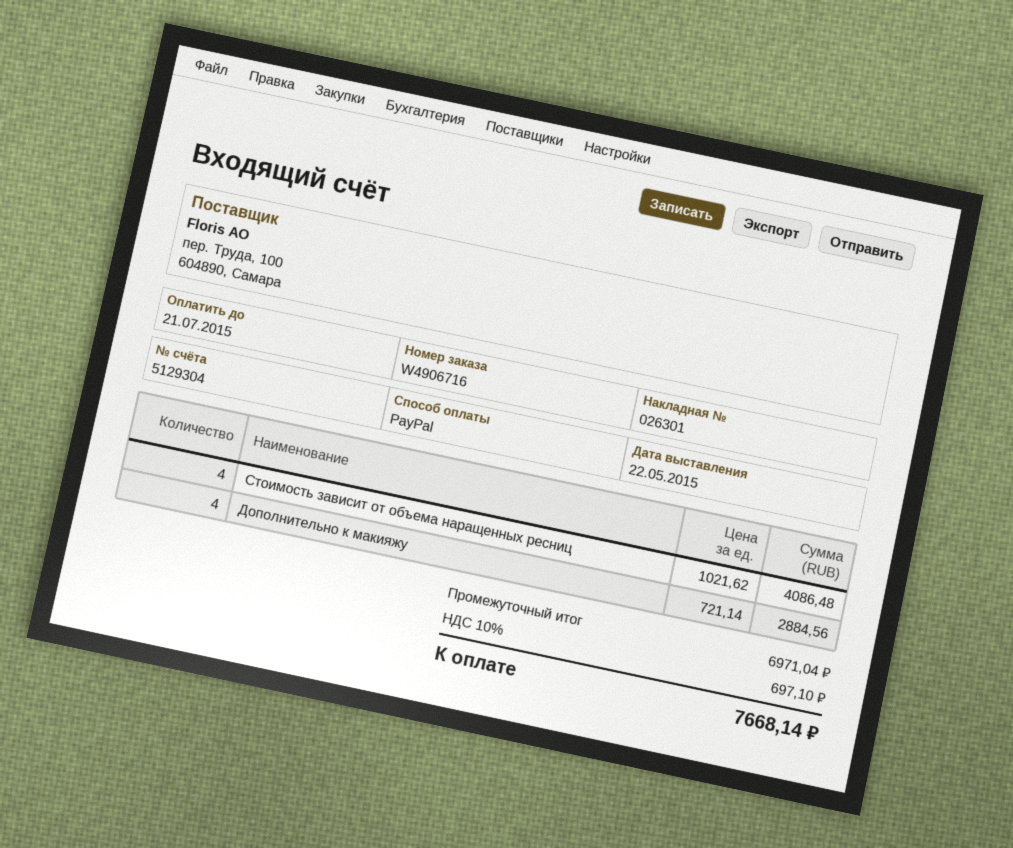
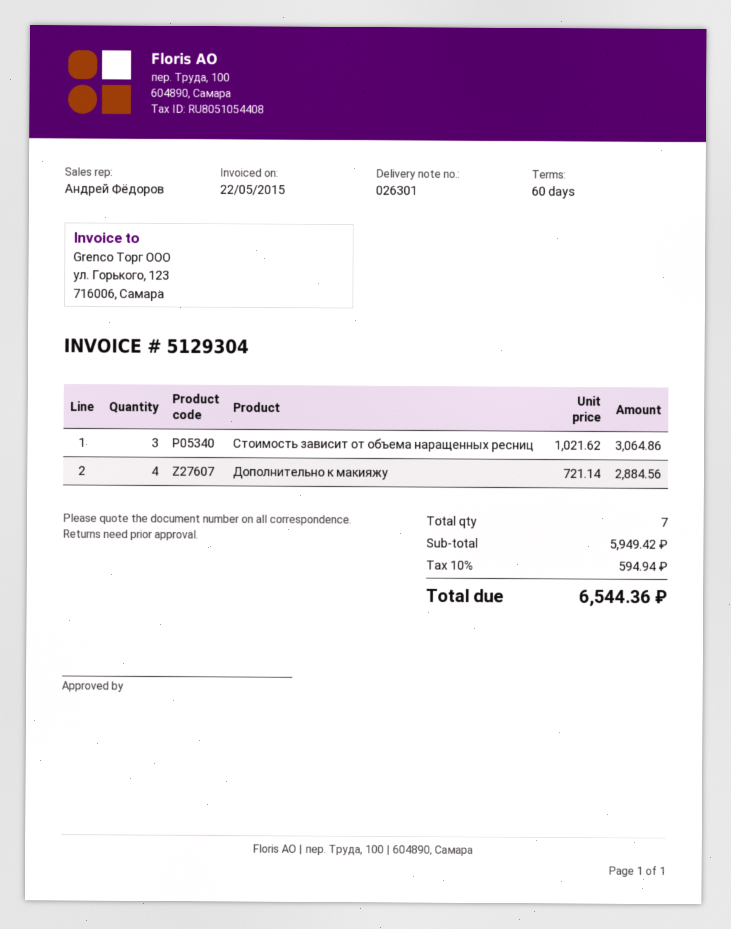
Стоимость зависит от объема наращенных ресниц: 4 x 1021.62 = 4086.48 -> 3 x 1021.62 = 3064.86
subtotal: 6971.04 -> 5949.42
tax: 10% = 697.10 -> 10% = 594.94
total: 7668.14 -> 6544.36

